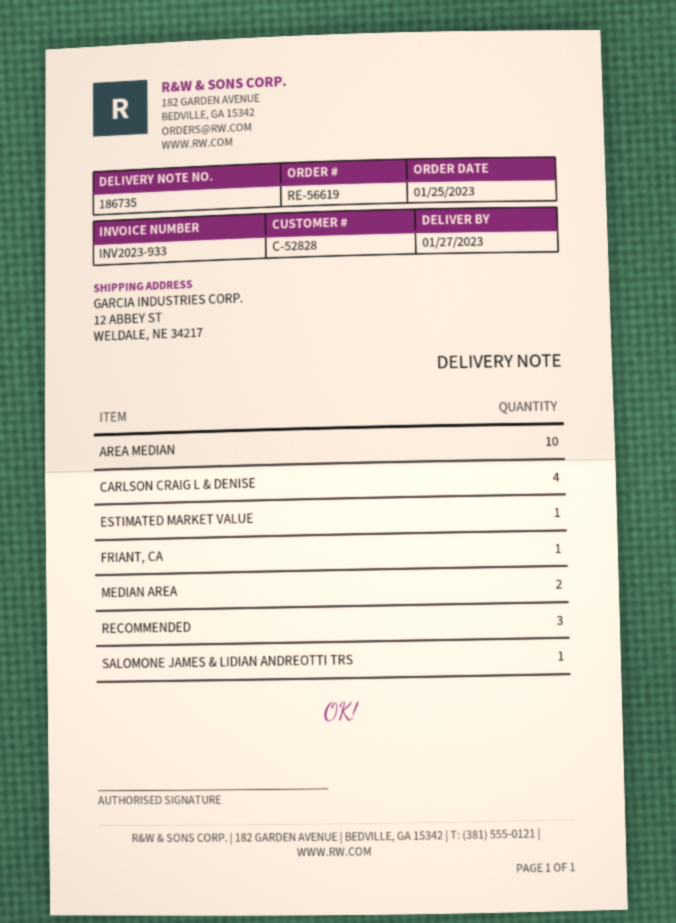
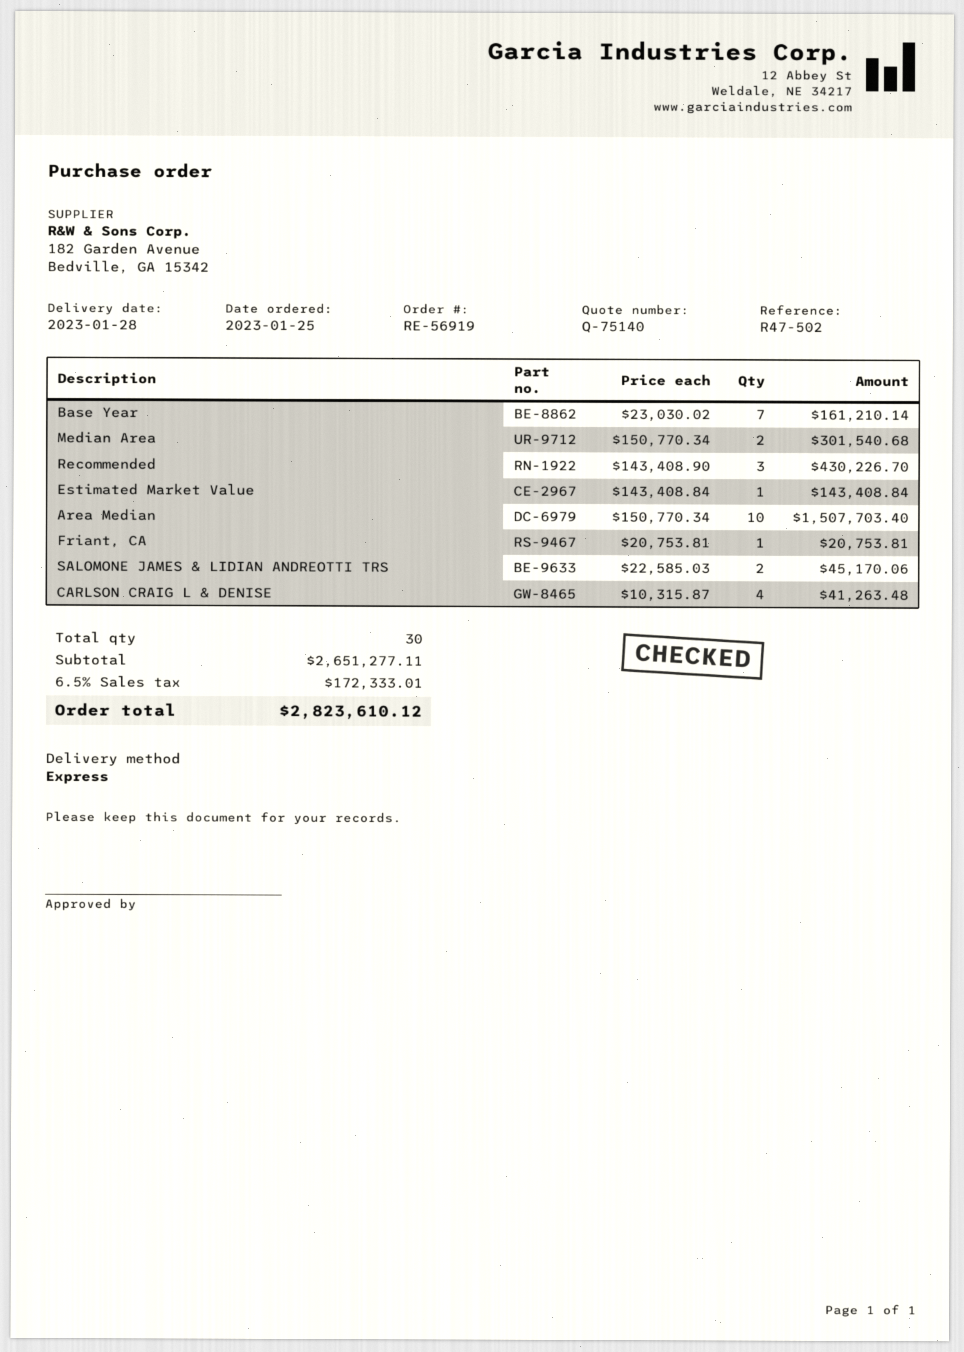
order number: RE-56619 -> RE-56919
delivery date: 2023-01-27 -> 2023-01-28
SALOMONE JAMES & LIDIAN ANDREOTTI TRS: 1 -> 2
Base Year: none -> 7

